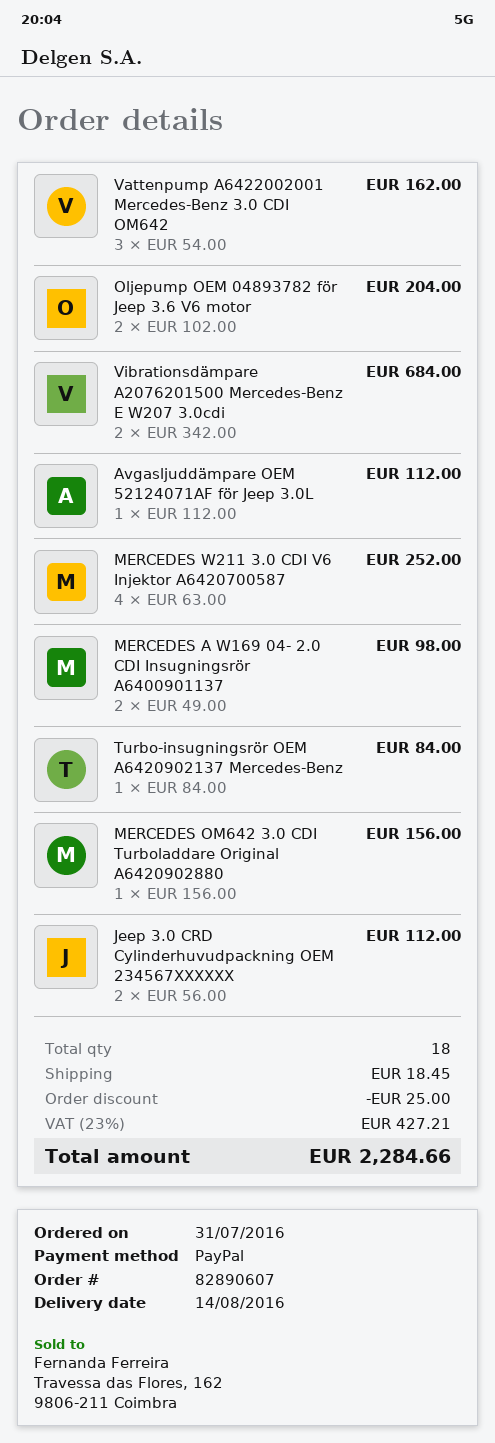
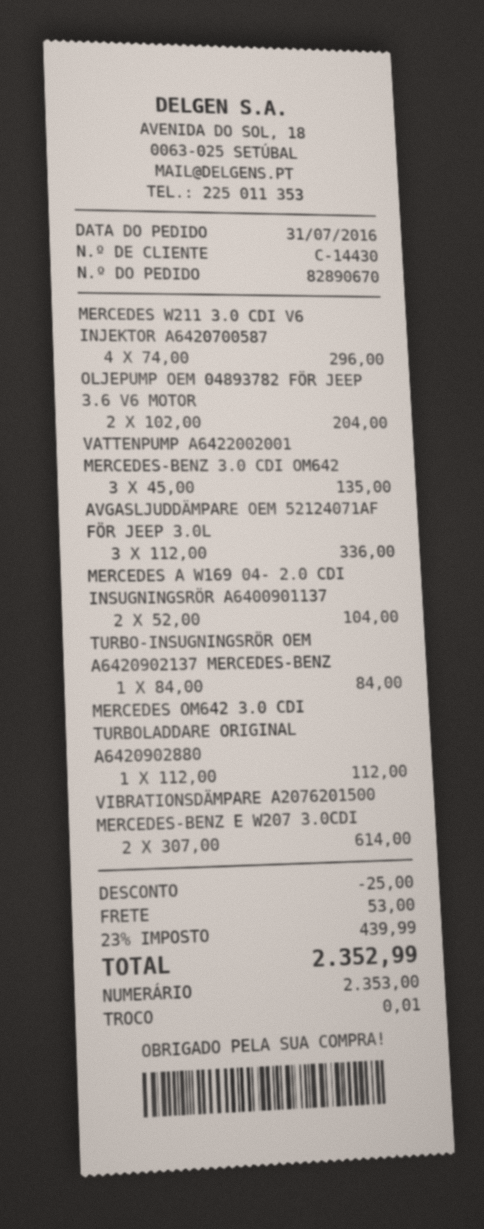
order number: 82890607 -> 82890670
payment method: PayPal -> cash
Vattenpump A6422002001 Mercedes-Benz 3.0 CDI OM642: 3 x 54.00 = 162.00 -> 3 x 45.00 = 135.00
Vibrationsdämpare A2076201500 Mercedes-Benz E W207 3.0cdi: 2 x 342.00 = 684.00 -> 2 x 307.00 = 614.00
Avgasljuddämpare OEM 52124071AF för Jeep 3.0L: 1 x 112.00 = 112.00 -> 3 x 112.00 = 336.00
MERCEDES W211 3.0 CDI V6 Injektor A6420700587: 4 x 63.00 = 252.00 -> 4 x 74.00 = 296.00
MERCEDES A W169 04- 2.0 CDI Insugningsrör A6400901137: 2 x 49.00 = 98.00 -> 2 x 52.00 = 104.00
MERCEDES OM642 3.0 CDI Turboladdare Original A6420902880: 1 x 156.00 = 156.00 -> 1 x 112.00 = 112.00
Jeep 3.0 CRD Cylinderhuvudpackning OEM 234567XXXXXX: 2 x 56.00 = 112.00 -> none
shipping: 18.45 -> 53.00
tax: 23% = 427.21 -> 23% = 439.99
total: 2284.66 -> 2352.99

